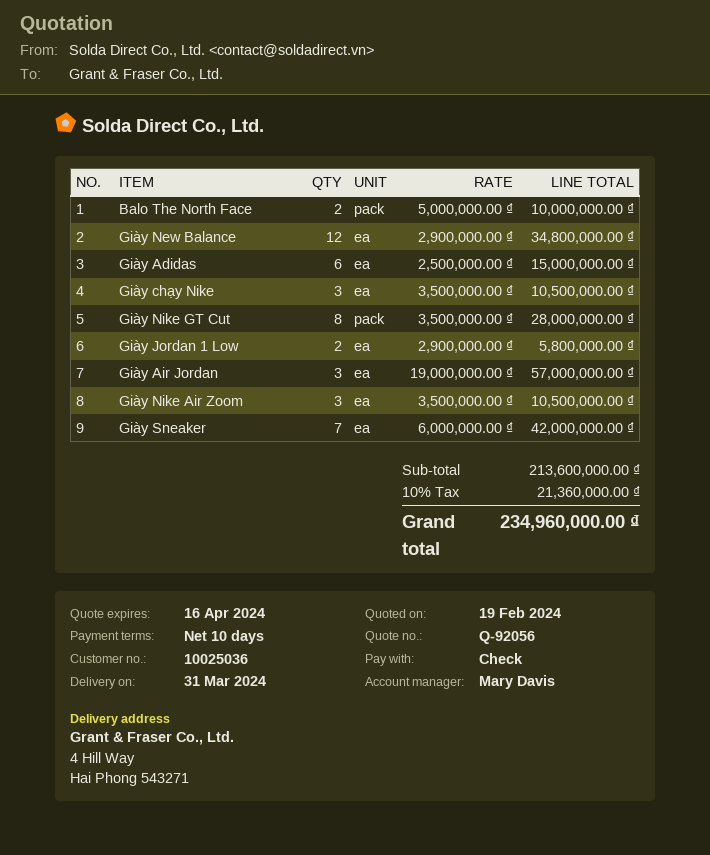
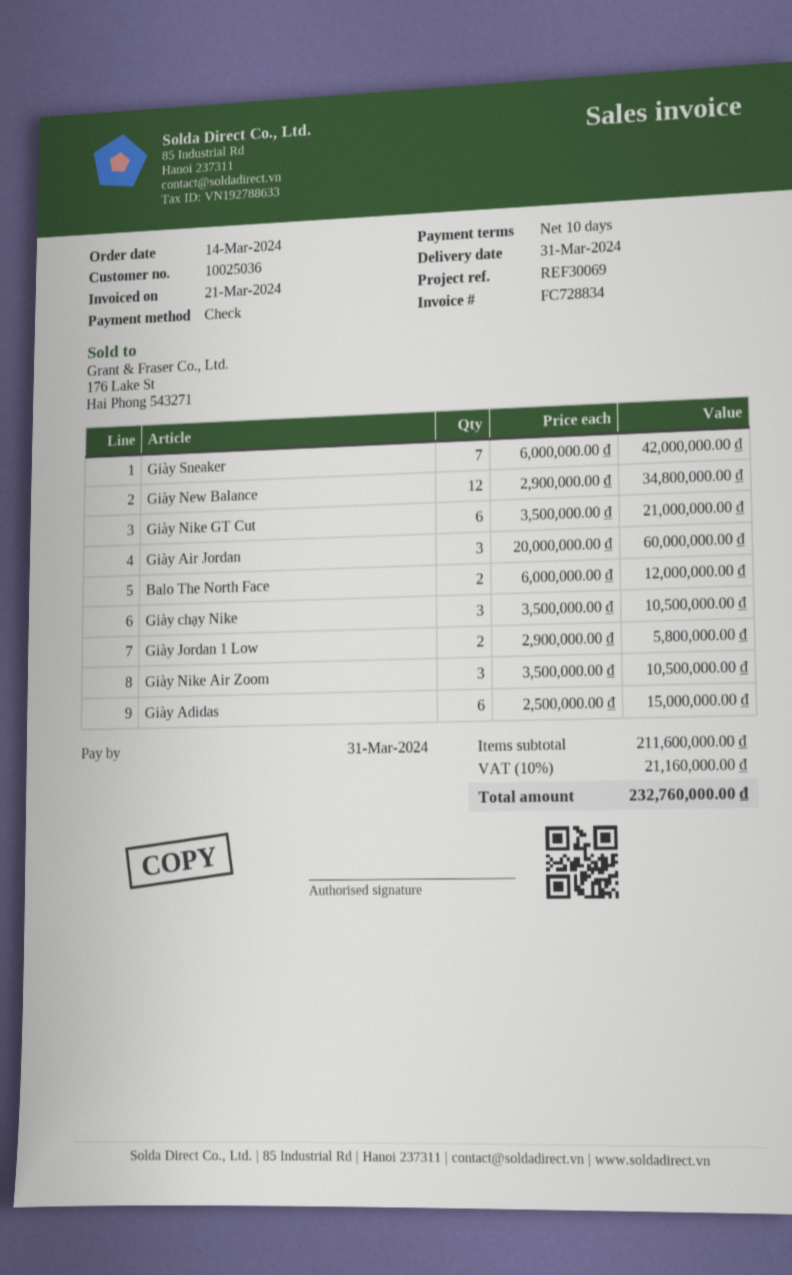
Balo The North Face: 2 x 5000000.00 = 10000000.00 -> 2 x 6000000.00 = 12000000.00
Giày Nike GT Cut: 8 x 3500000.00 = 28000000.00 -> 6 x 3500000.00 = 21000000.00
Giày Air Jordan: 3 x 19000000.00 = 57000000.00 -> 3 x 20000000.00 = 60000000.00
subtotal: 213600000.00 -> 211600000.00
tax: 10% = 21360000.00 -> 10% = 21160000.00
total: 234960000.00 -> 232760000.00

